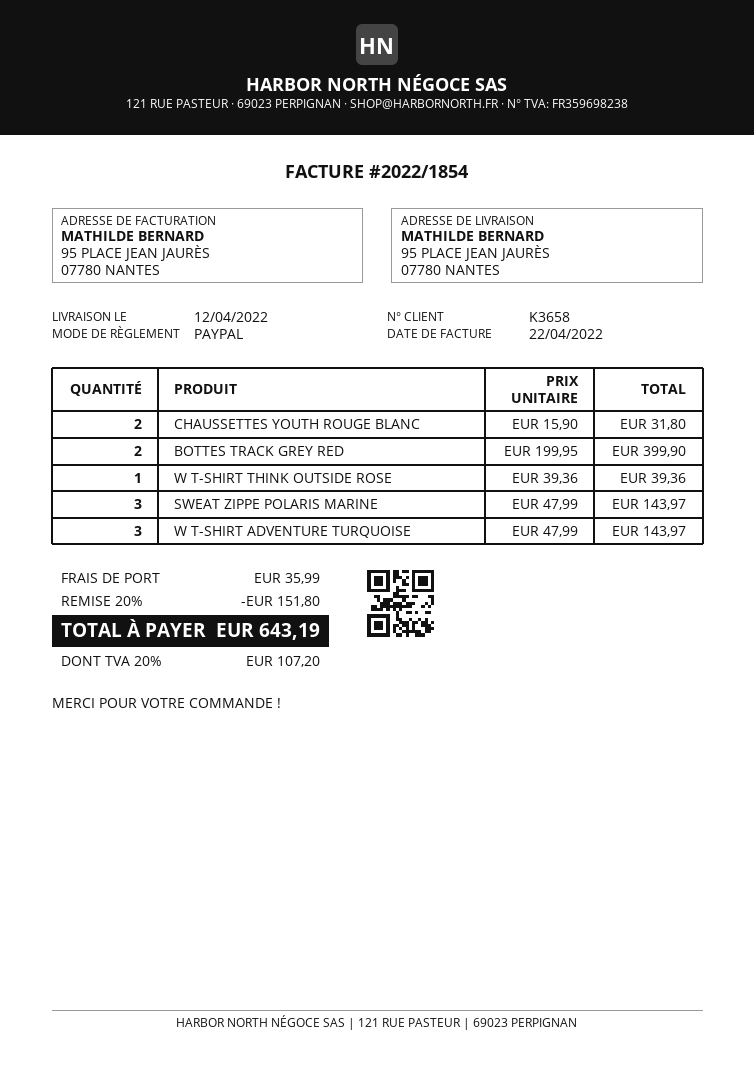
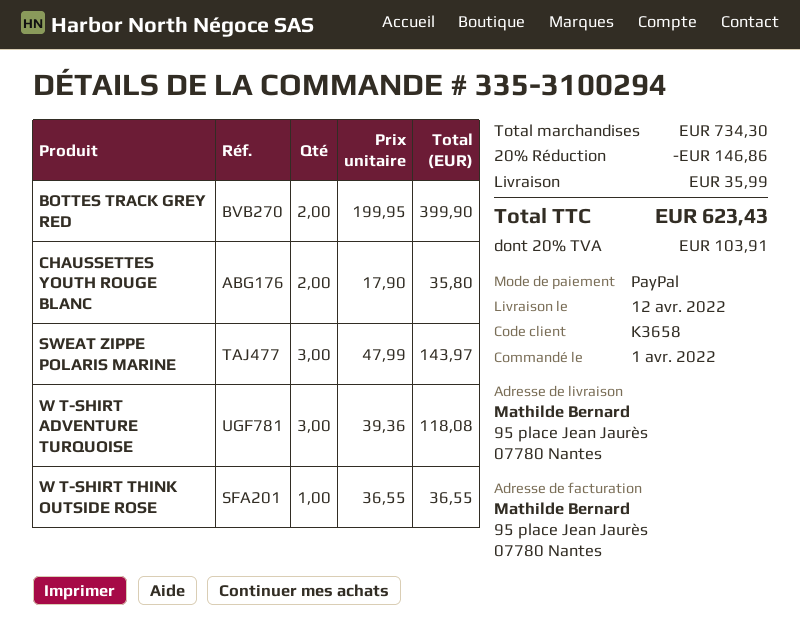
CHAUSSETTES YOUTH ROUGE BLANC: 2 x 15.90 = 31.80 -> 2 x 17.90 = 35.80
W T-SHIRT THINK OUTSIDE ROSE: 1 x 39.36 = 39.36 -> 1 x 36.55 = 36.55
W T-SHIRT ADVENTURE TURQUOISE: 3 x 47.99 = 143.97 -> 3 x 39.36 = 118.08
discount: 20% = 151.80 -> 20% = 146.86
tax: 20% = 107.20 -> 20% = 103.91
total: 643.19 -> 623.43

